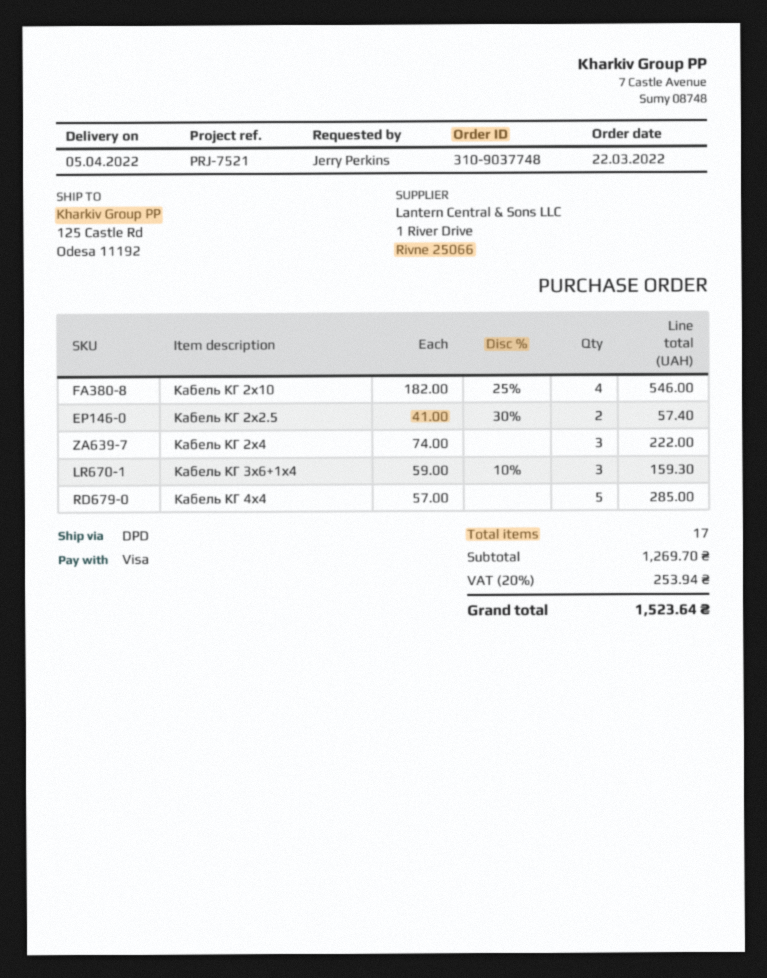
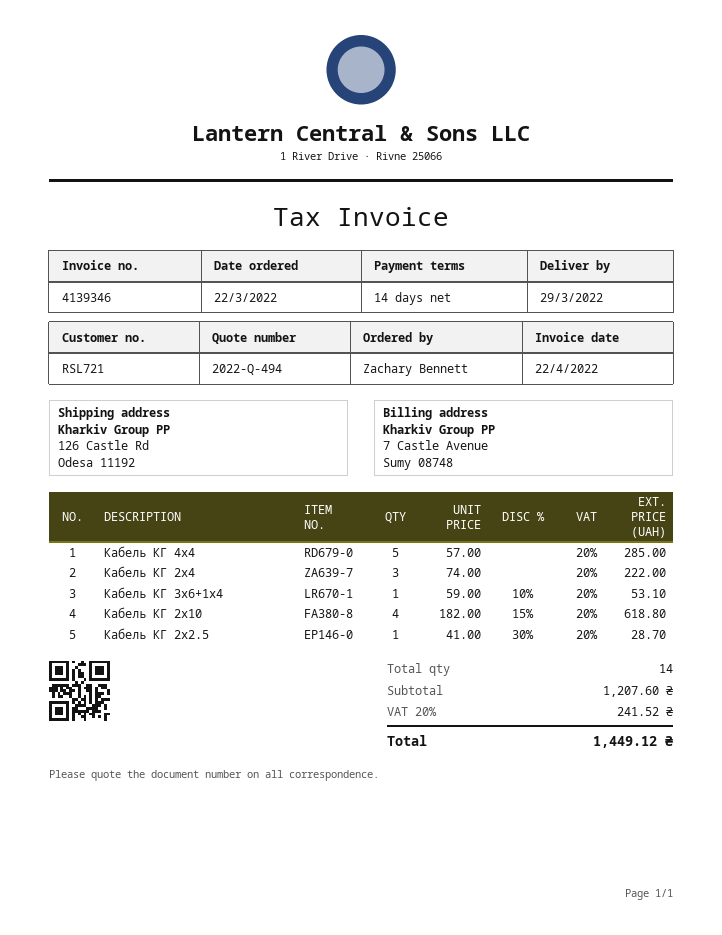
delivery date: 2022-04-05 -> 2022-03-29
ordered by: Jerry Perkins -> Zachary Bennett
ship to: 125 Castle Rd, Odesa 11192 -> 126 Castle Rd, Odesa 11192
Кабель КГ 2х10: 4 x 182.00 - 25% = 546.00 -> 4 x 182.00 - 15% = 618.80
Кабель КГ 2х2.5: 2 x 41.00 - 30% = 57.40 -> 1 x 41.00 - 30% = 28.70
Кабель КГ 3х6+1х4: 3 x 59.00 - 10% = 159.30 -> 1 x 59.00 - 10% = 53.10
total quantity: 17 -> 14
subtotal: 1269.70 -> 1207.60
tax: 20% = 253.94 -> 20% = 241.52
total: 1523.64 -> 1449.12

